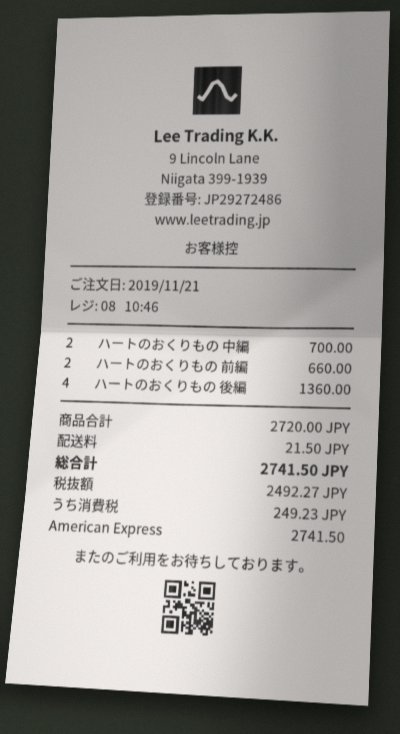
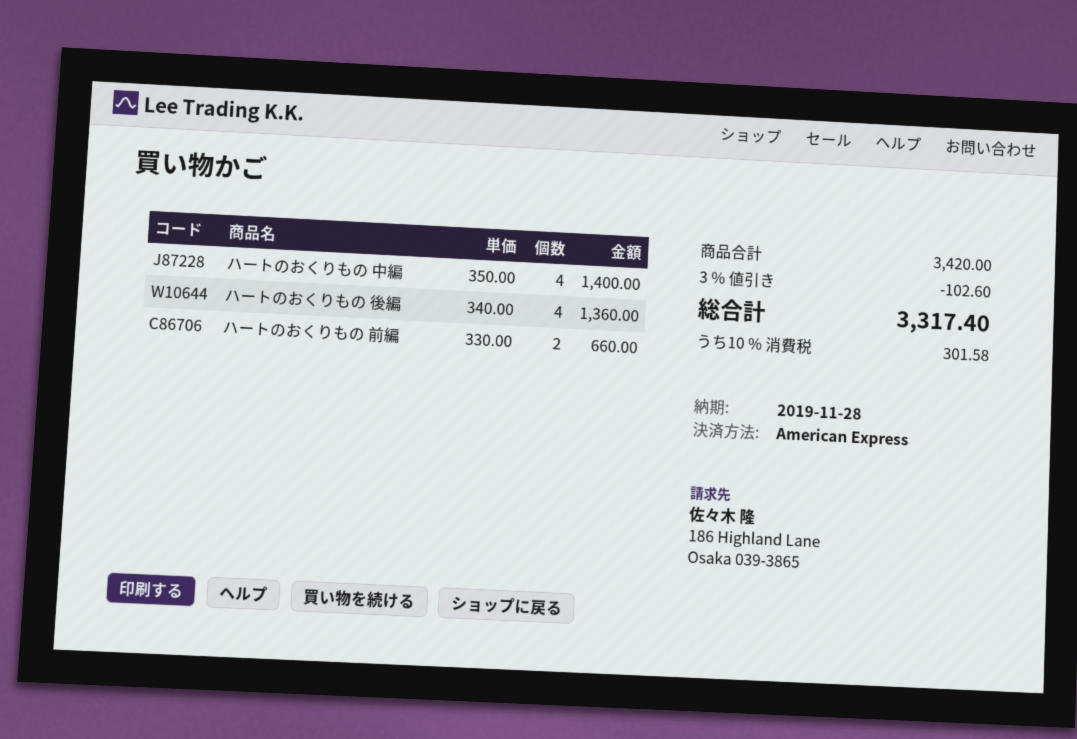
ハートのおくりもの 中編: 2 for 700.00 -> 4 for 1400.00
subtotal: 2720.00 -> 3420.00
discount: none -> 3% = 102.60
shipping: 21.50 -> none
tax: 249.23 -> 301.58
total: 2741.50 -> 3317.40

